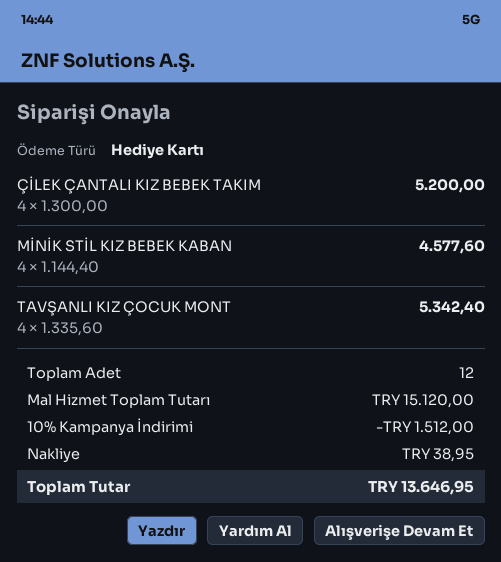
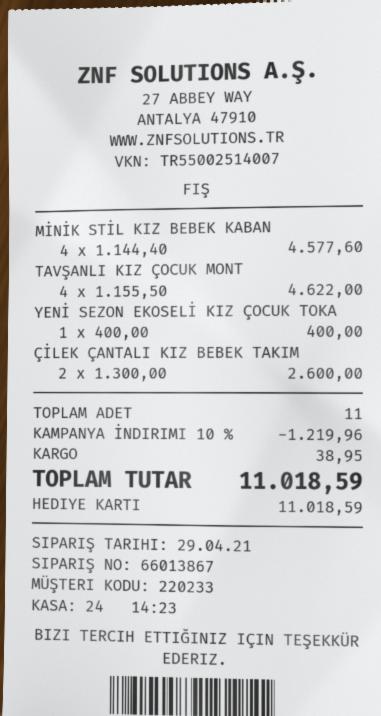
ÇİLEK ÇANTALI KIZ BEBEK TAKIM: 4 x 1300.00 = 5200.00 -> 2 x 1300.00 = 2600.00
TAVŞANLI KIZ ÇOCUK MONT: 4 x 1335.60 = 5342.40 -> 4 x 1155.50 = 4622.00
YENİ SEZON EKOSELİ KIZ ÇOCUK TOKA: none -> 1 x 400.00 = 400.00
total quantity: 12 -> 11
discount: 10% = 1512.00 -> 10% = 1219.96
total: 13646.95 -> 11018.59

